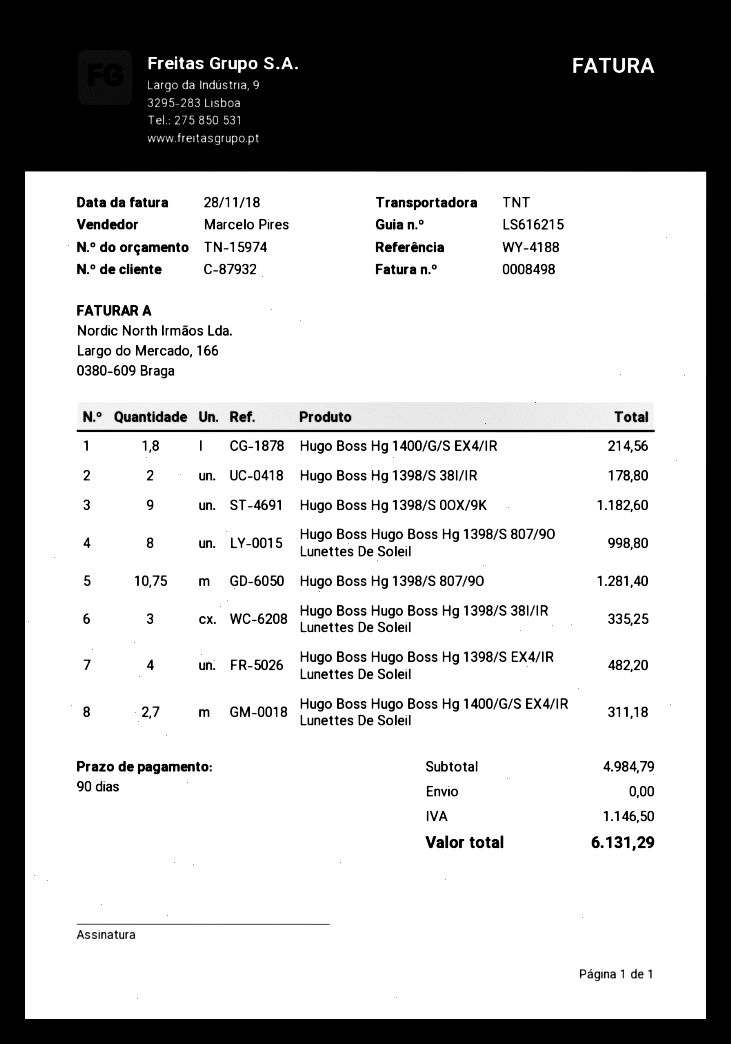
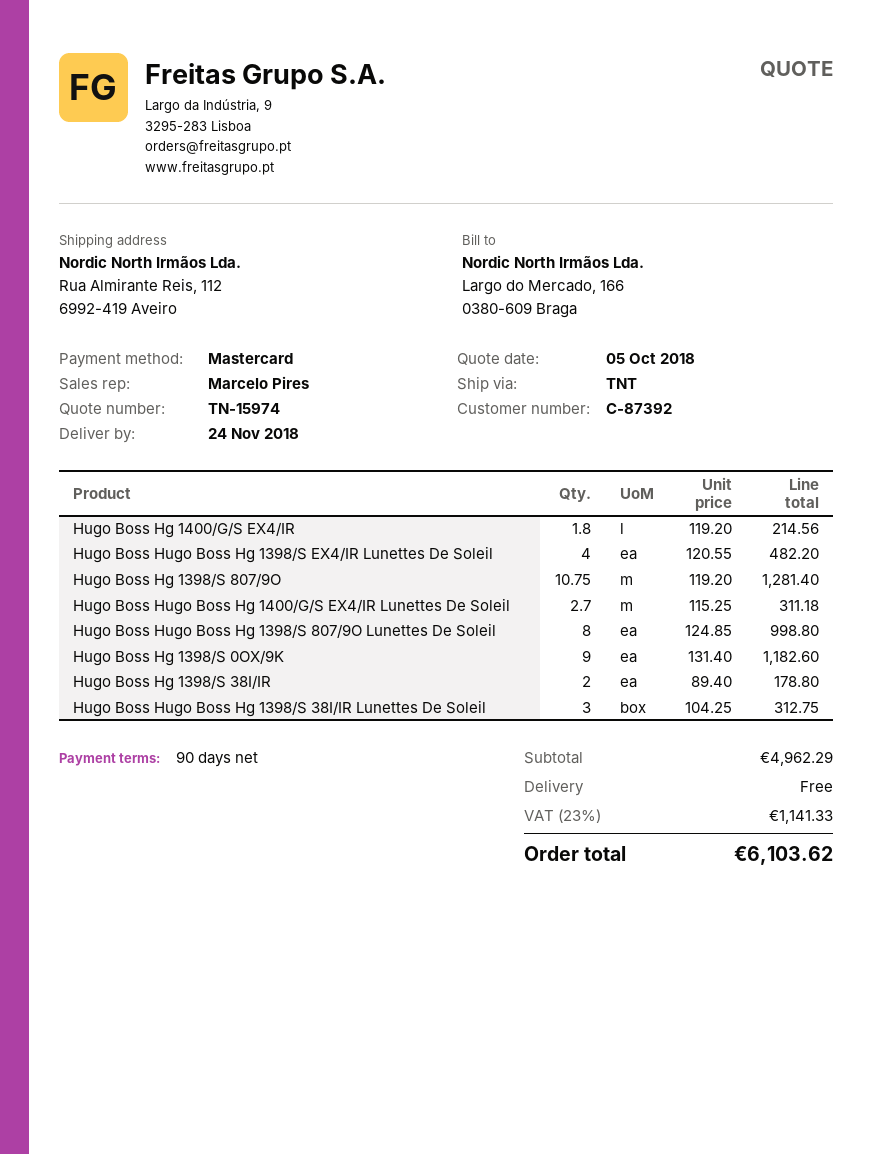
customer number: C-87932 -> C-87392
Hugo Boss Hugo Boss Hg 1398/S 38I/IR Lunettes De Soleil: 3 for 335.25 -> 3 for 312.75
subtotal: 4984.79 -> 4962.29
tax: 1146.50 -> 1141.33
total: 6131.29 -> 6103.62

